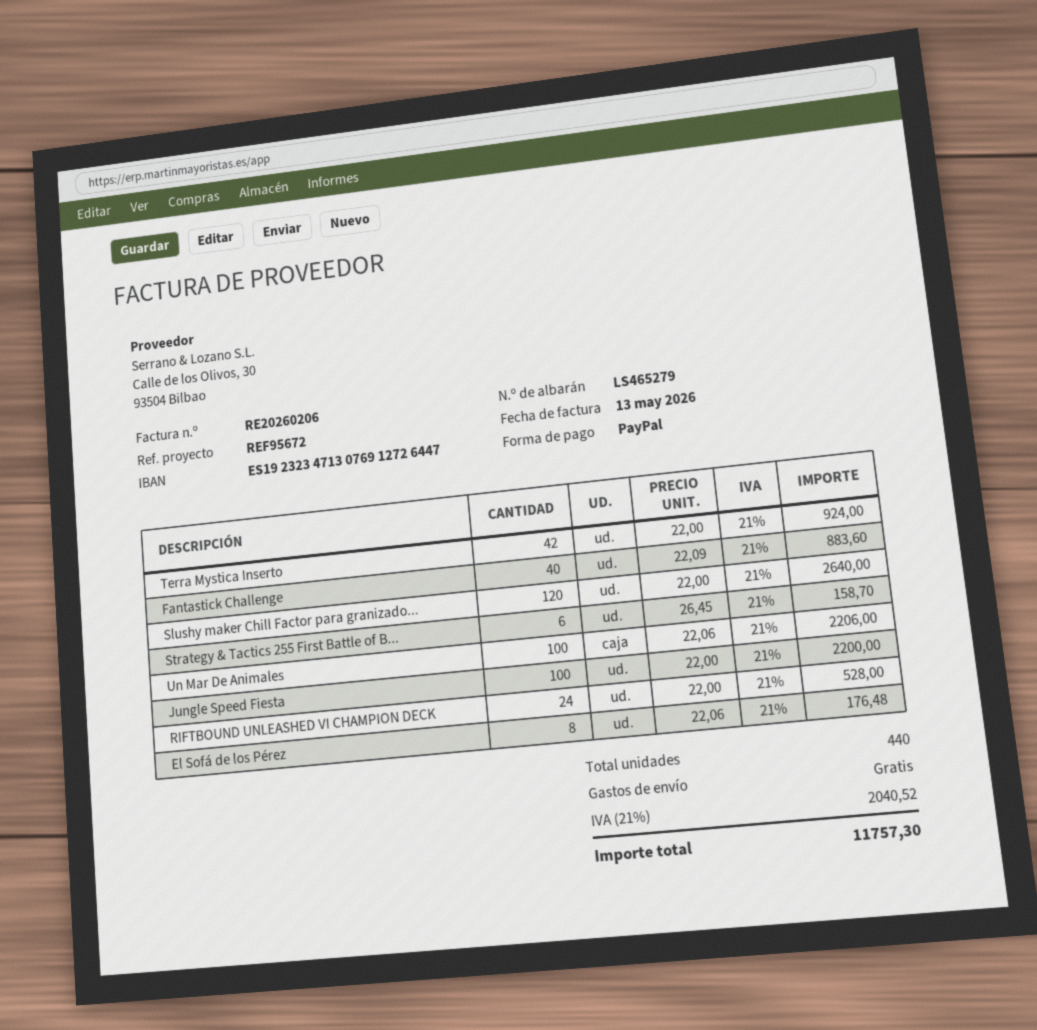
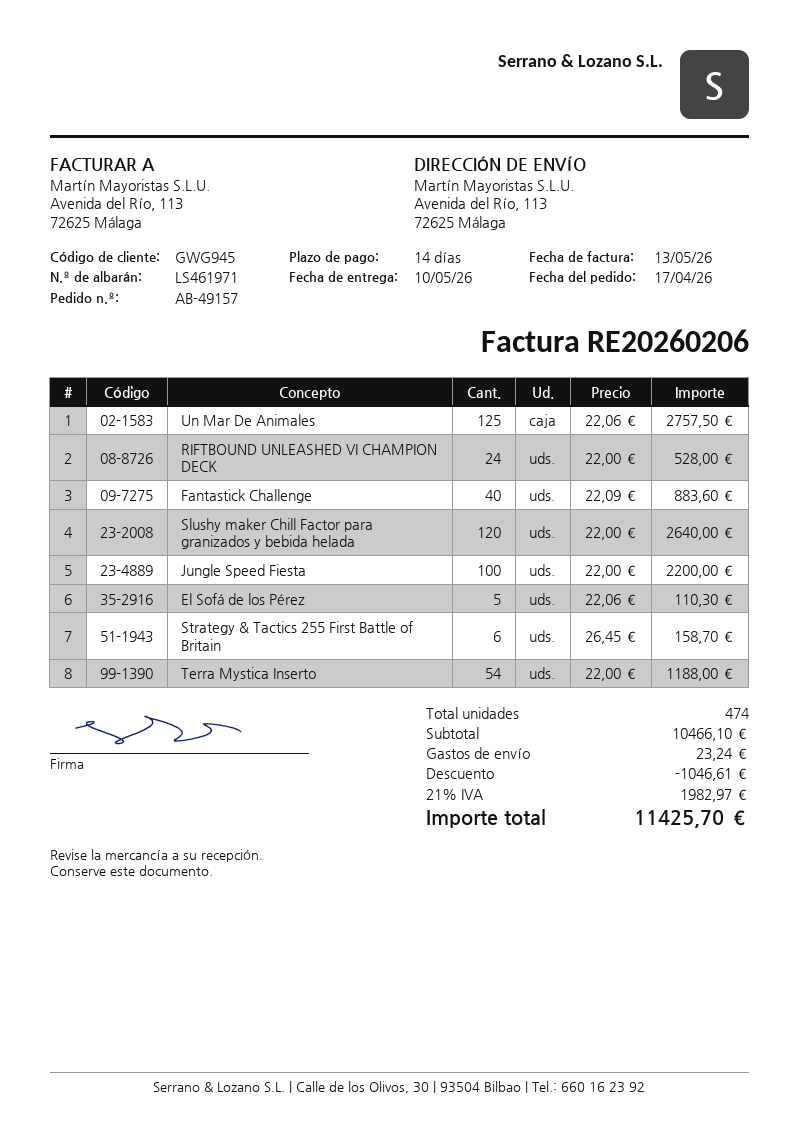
delivery note number: LS465279 -> LS461971
Terra Mystica Inserto: 42 x 22.00 = 924.00 -> 54 x 22.00 = 1188.00
Un Mar De Animales: 100 x 22.06 = 2206.00 -> 125 x 22.06 = 2757.50
El Sofá de los Pérez: 8 x 22.06 = 176.48 -> 5 x 22.06 = 110.30
total quantity: 440 -> 474
discount: none -> 1046.61
shipping: 0.00 -> 23.24
tax: 21% = 2040.52 -> 21% = 1982.97
total: 11757.30 -> 11425.70

